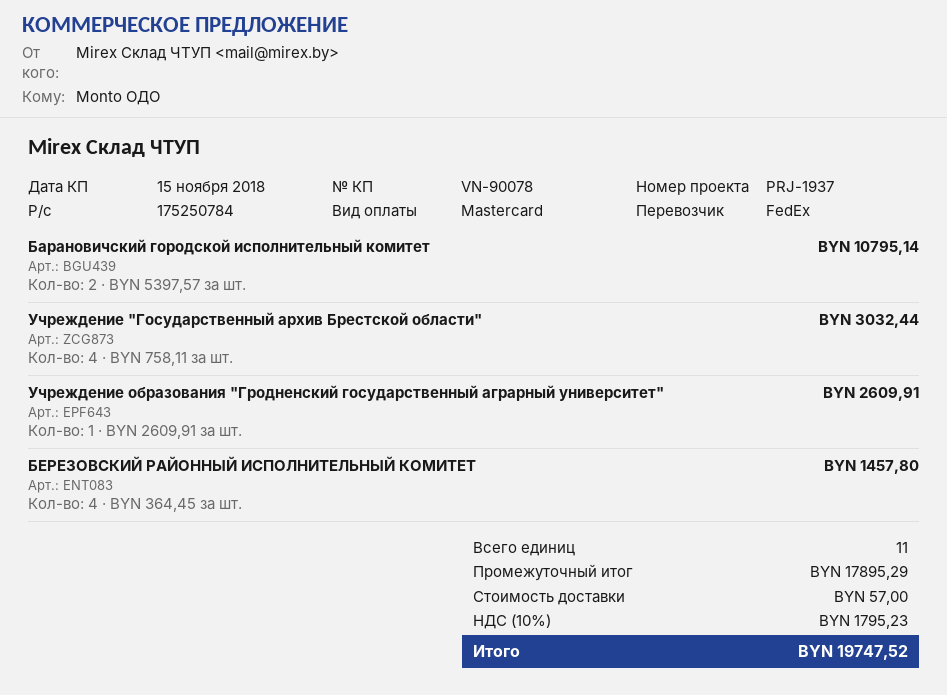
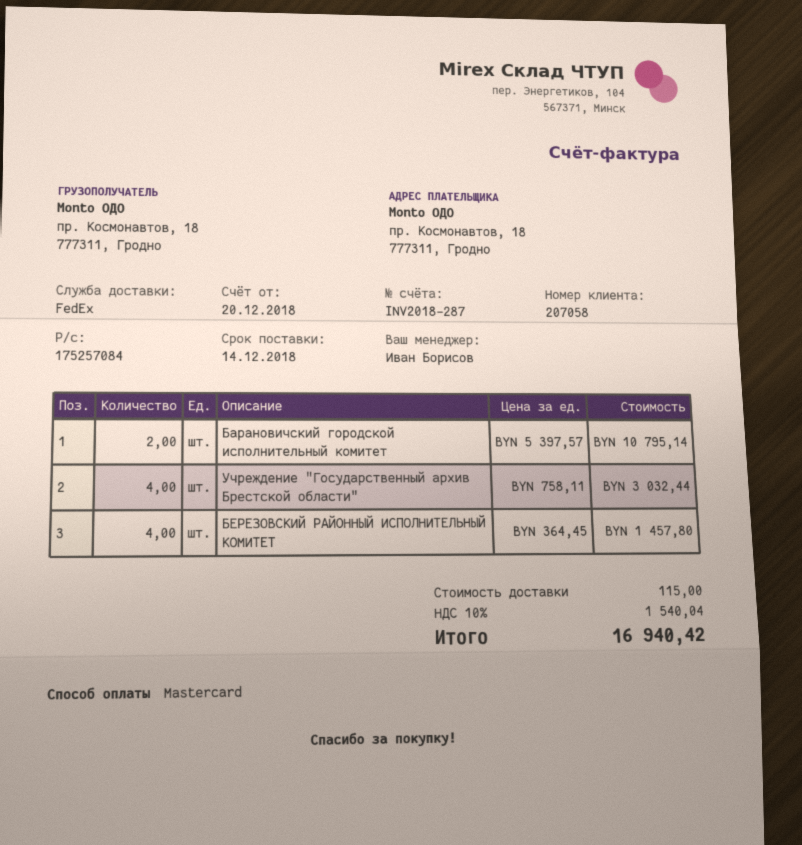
bank account: 175250784 -> 175257084
Учреждение образования "Гродненский государственный аграрный университет": 1 x 2609.91 = 2609.91 -> none
shipping: 57.00 -> 115.00
tax: 10% = 1795.23 -> 10% = 1540.04
total: 19747.52 -> 16940.42

